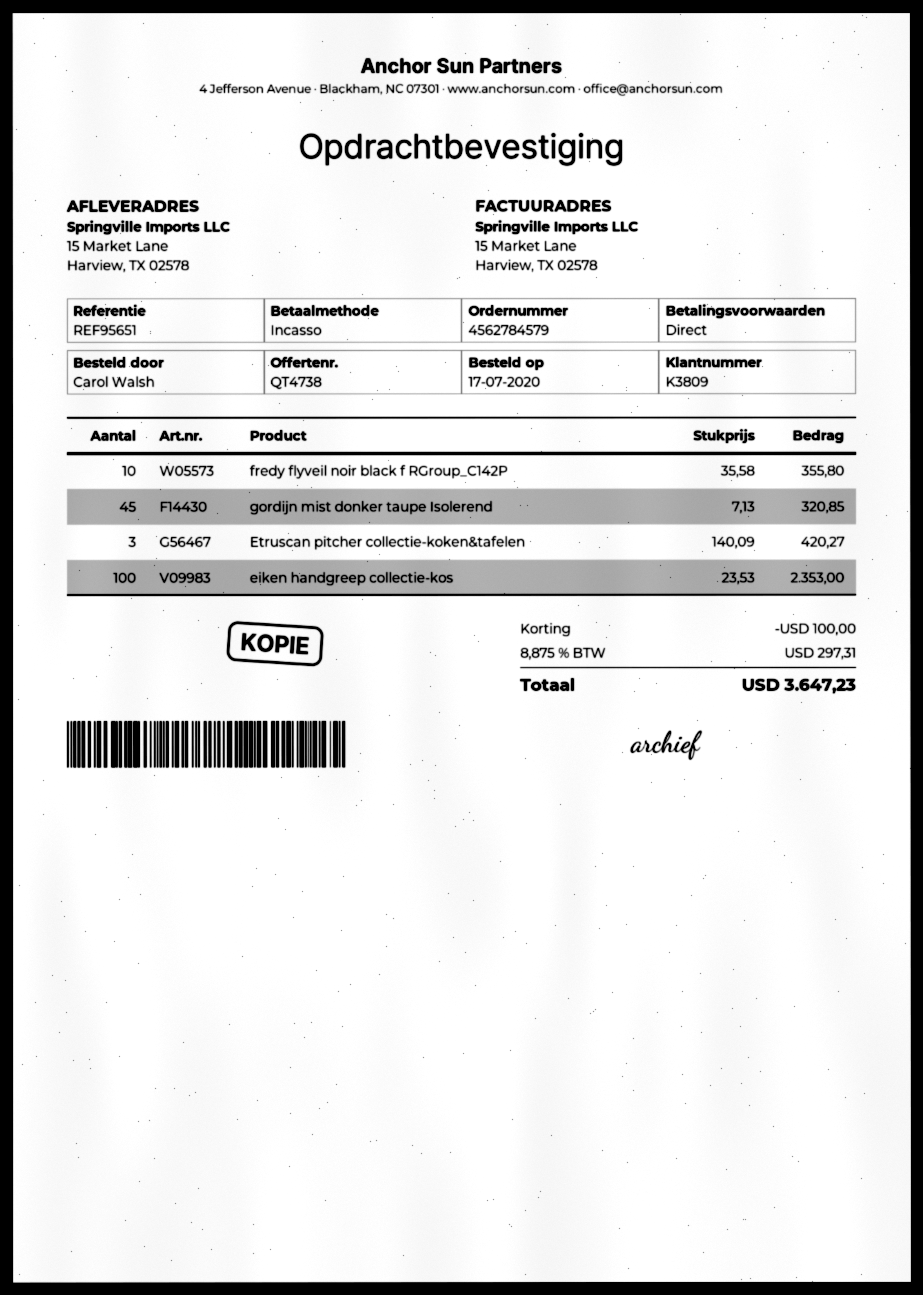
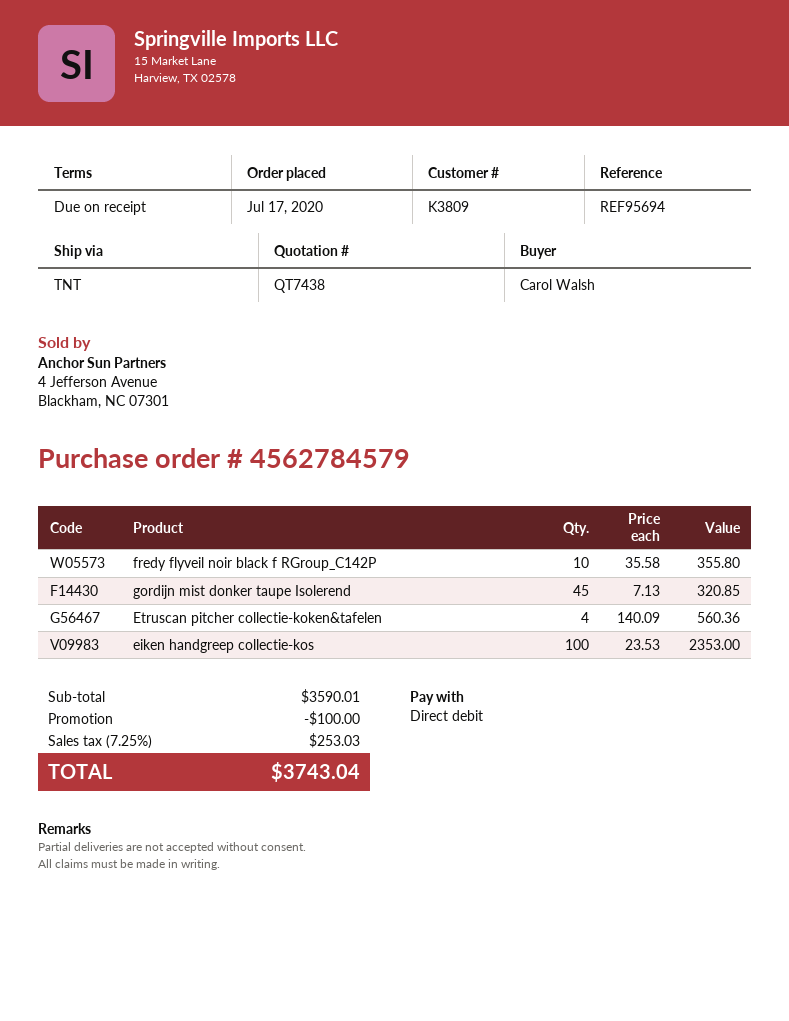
quote number: QT4738 -> QT7438
reference: REF95651 -> REF95694
Etruscan pitcher collectie-koken&tafelen: 3 x 140.09 = 420.27 -> 4 x 140.09 = 560.36
tax: 8.875% = 297.31 -> 7.25% = 253.03
total: 3647.23 -> 3743.04

